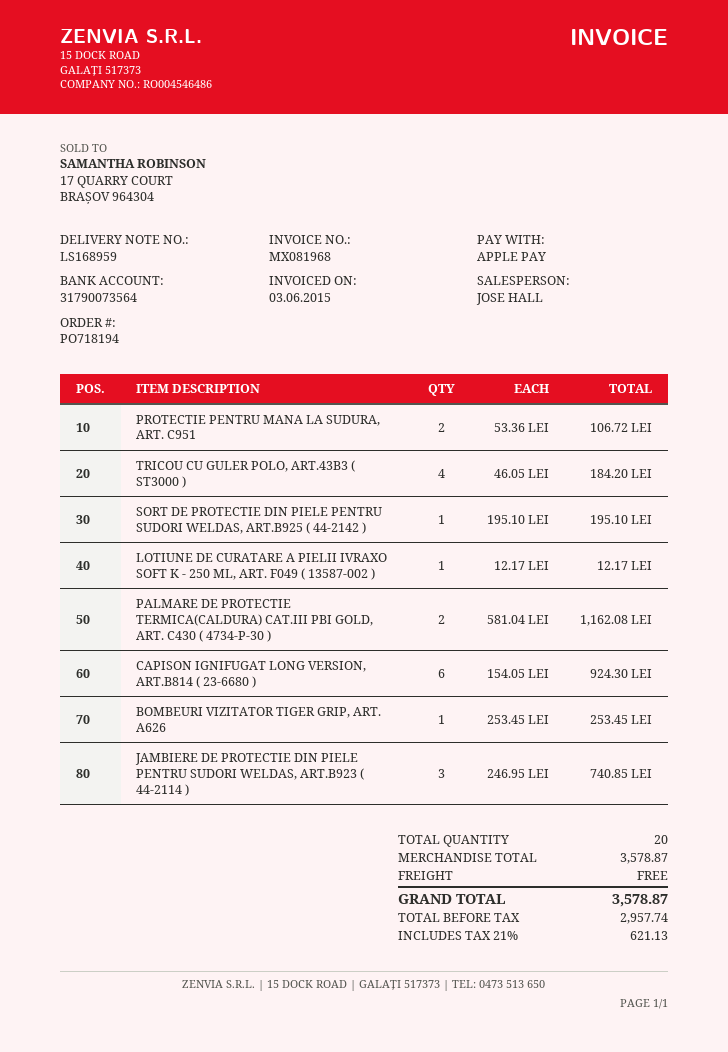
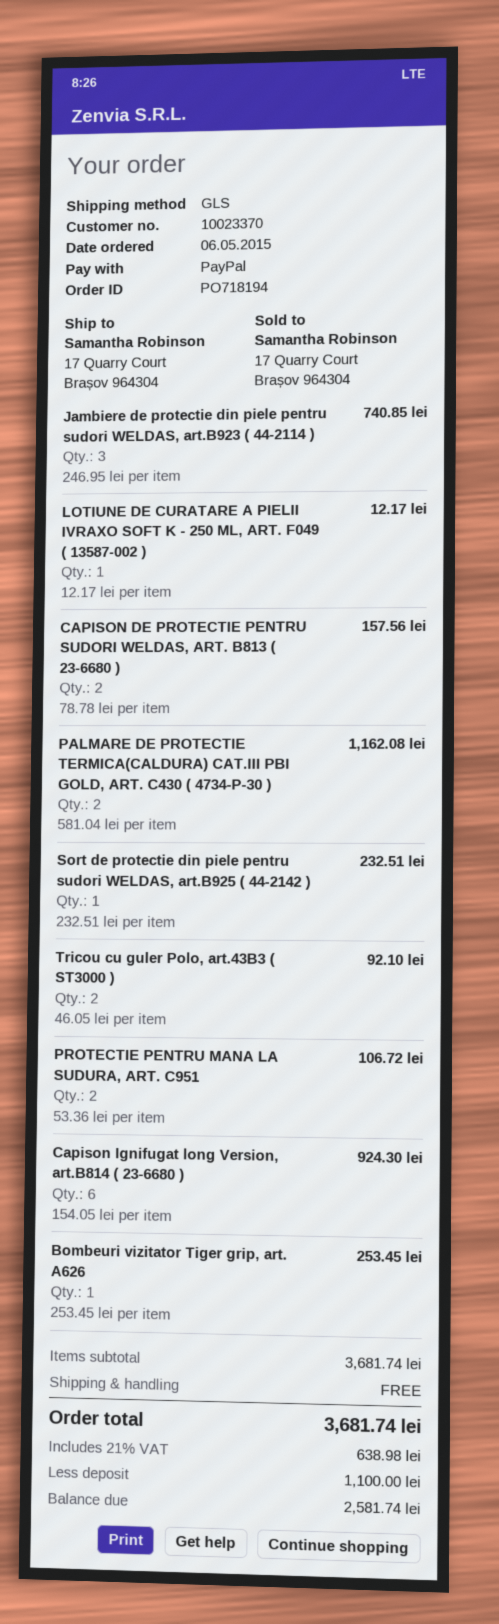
payment method: Apple Pay -> PayPal
TRICOU CU GULER POLO, ART.43B3 ( ST3000 ): 4 x 46.05 = 184.20 -> 2 x 46.05 = 92.10
SORT DE PROTECTIE DIN PIELE PENTRU SUDORI WELDAS, ART.B925 ( 44-2142 ): 1 x 195.10 = 195.10 -> 1 x 232.51 = 232.51
CAPISON DE PROTECTIE PENTRU SUDORI WELDAS, ART. B813 ( 23-6680 ): none -> 2 x 78.78 = 157.56
subtotal: 3578.87 -> 3681.74
tax: 21% = 621.13 -> 21% = 638.98
total: 3578.87 -> 3681.74

